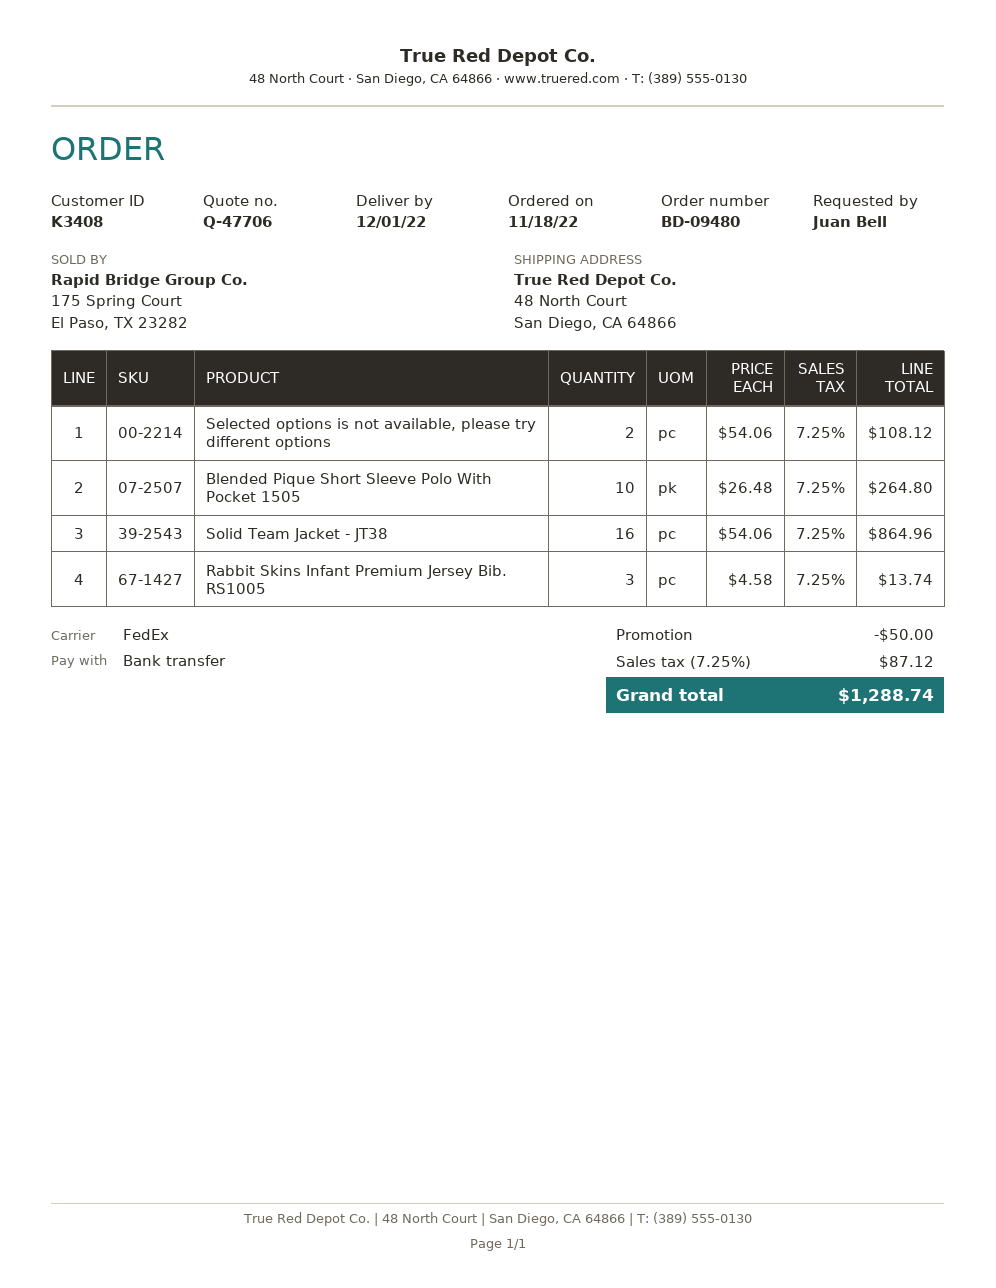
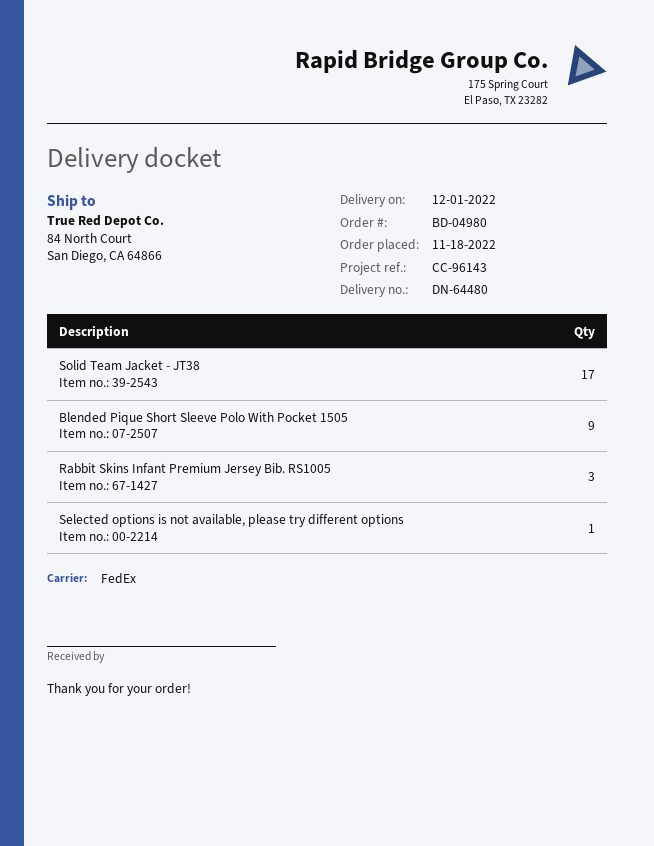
order number: BD-09480 -> BD-04980
ship to: 48 North Court, San Diego, CA 64866 -> 84 North Court, San Diego, CA 64866
Selected options is not available, please try different options: 2 -> 1
Blended Pique Short Sleeve Polo With Pocket 1505: 10 -> 9
Solid Team Jacket - JT38: 16 -> 17

